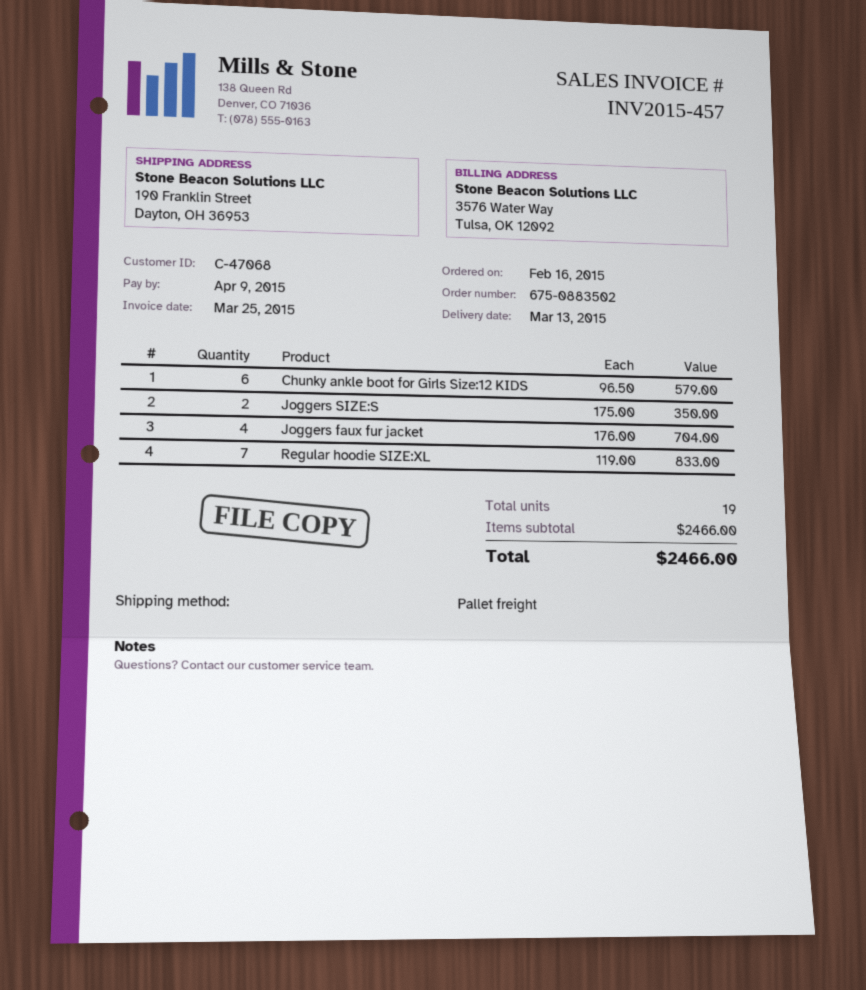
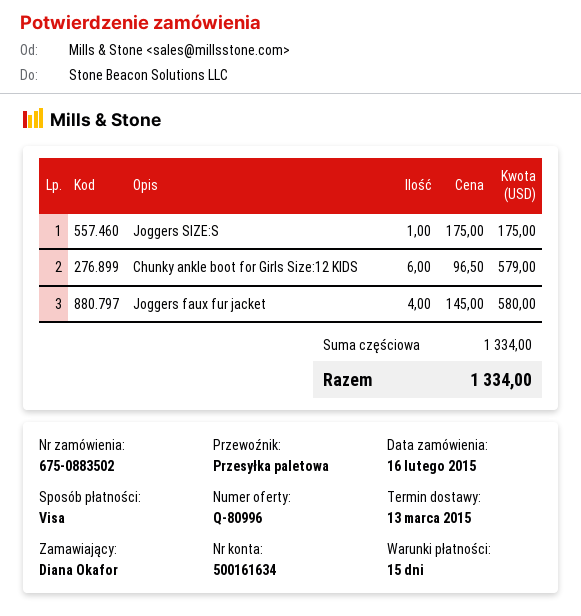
Joggers SIZE:S: 2 x 175.00 = 350.00 -> 1 x 175.00 = 175.00
Joggers faux fur jacket: 4 x 176.00 = 704.00 -> 4 x 145.00 = 580.00
Regular hoodie SIZE:XL: 7 x 119.00 = 833.00 -> none
subtotal: 2466.00 -> 1334.00
total: 2466.00 -> 1334.00

